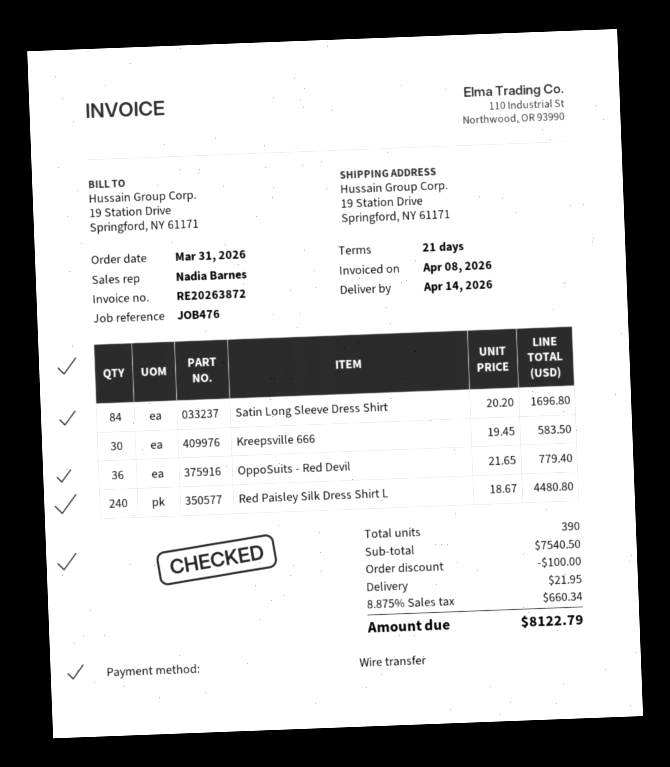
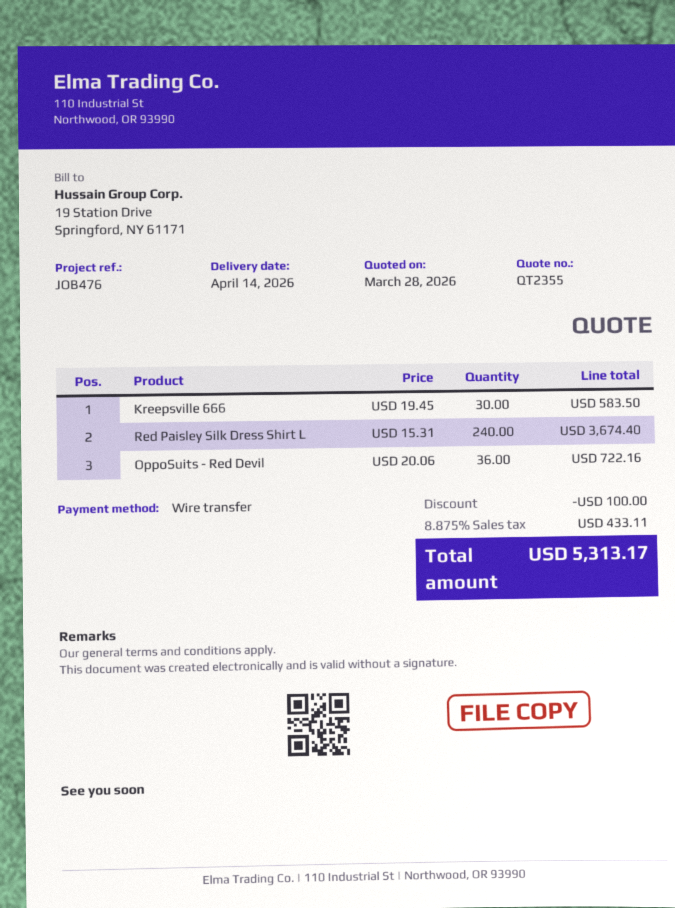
Satin Long Sleeve Dress Shirt: 84 x 20.20 = 1696.80 -> none
OppoSuits - Red Devil: 36 x 21.65 = 779.40 -> 36 x 20.06 = 722.16
Red Paisley Silk Dress Shirt L: 240 x 18.67 = 4480.80 -> 240 x 15.31 = 3674.40
shipping: 21.95 -> none
tax: 8.875% = 660.34 -> 8.875% = 433.11
total: 8122.79 -> 5313.17

